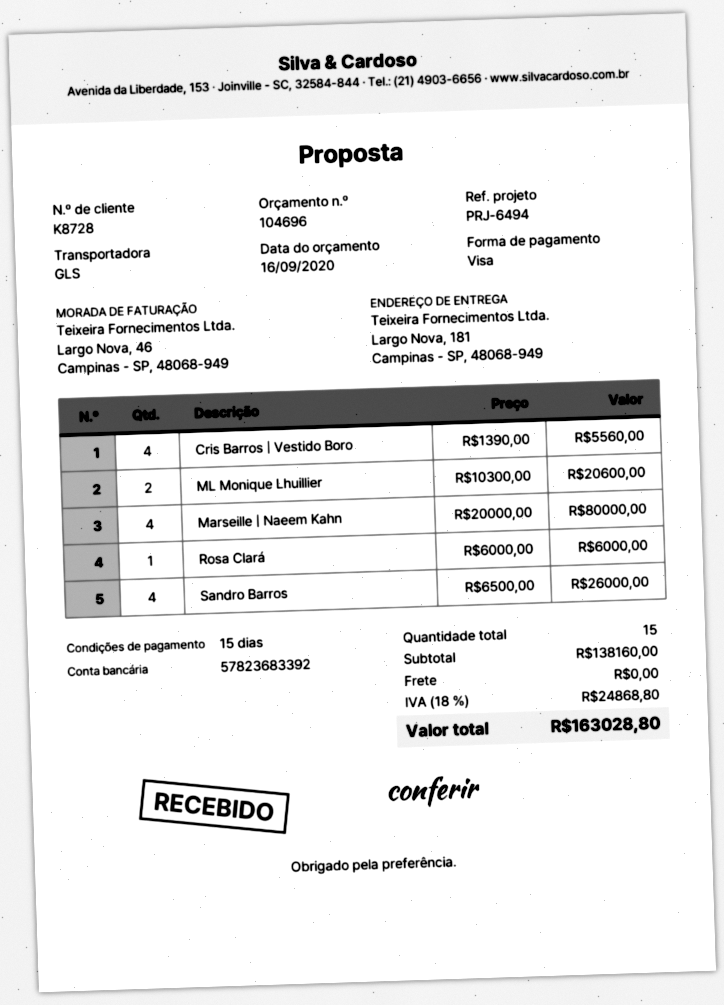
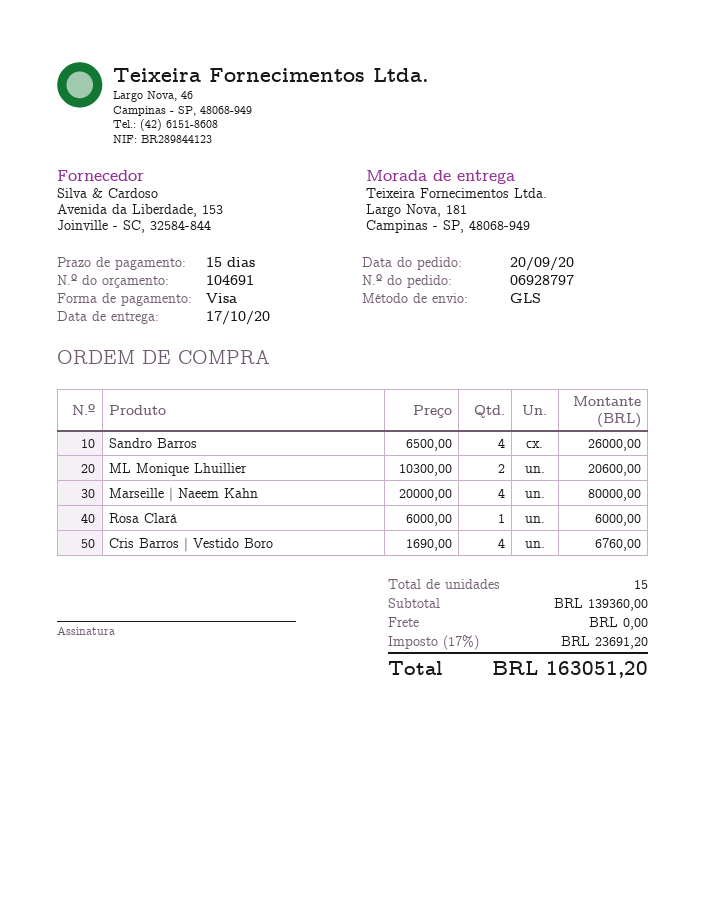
quote number: 104696 -> 104691
Cris Barros | Vestido Boro: 4 x 1390.00 = 5560.00 -> 4 x 1690.00 = 6760.00
subtotal: 138160.00 -> 139360.00
tax: 18% = 24868.80 -> 17% = 23691.20
total: 163028.80 -> 163051.20

